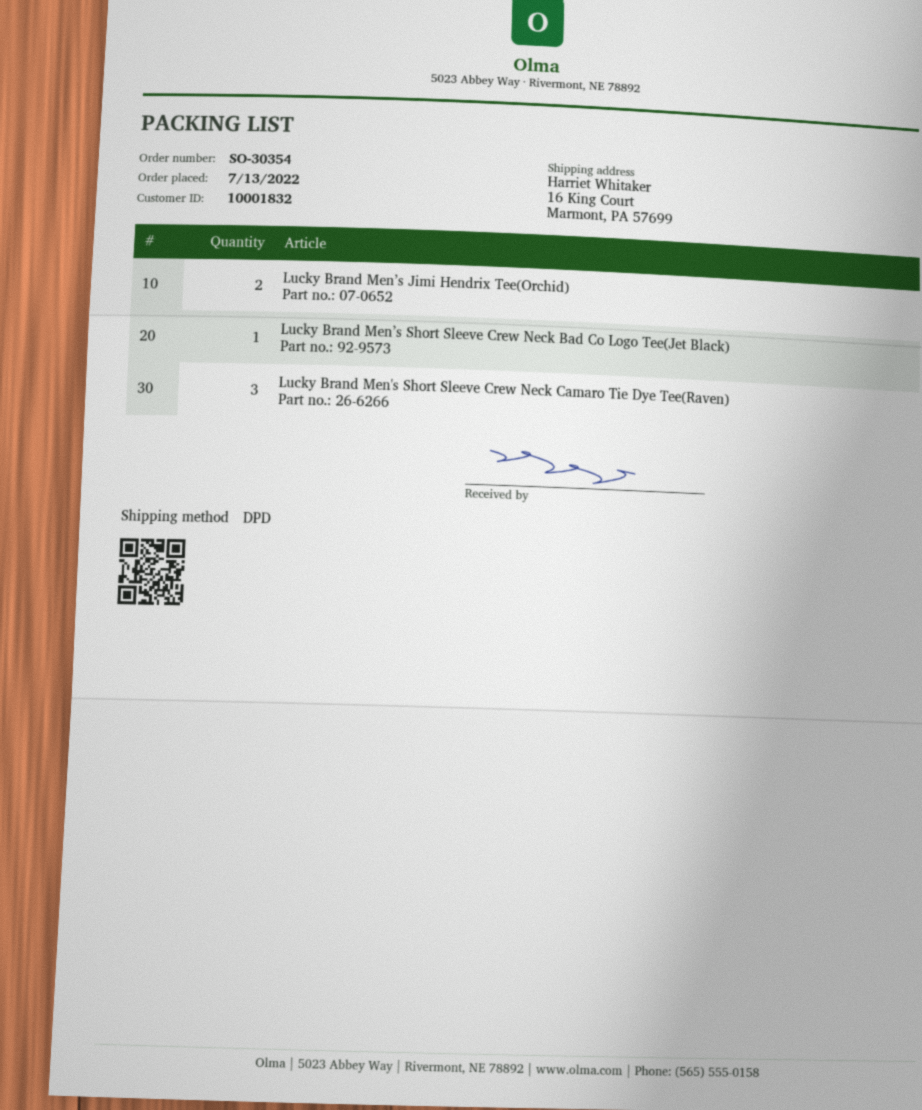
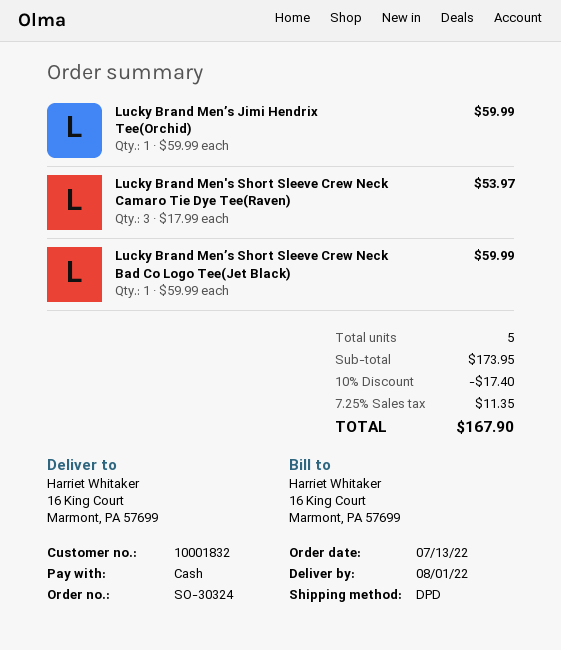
order number: SO-30354 -> SO-30324
Lucky Brand Men’s Jimi Hendrix Tee(Orchid): 2 -> 1

